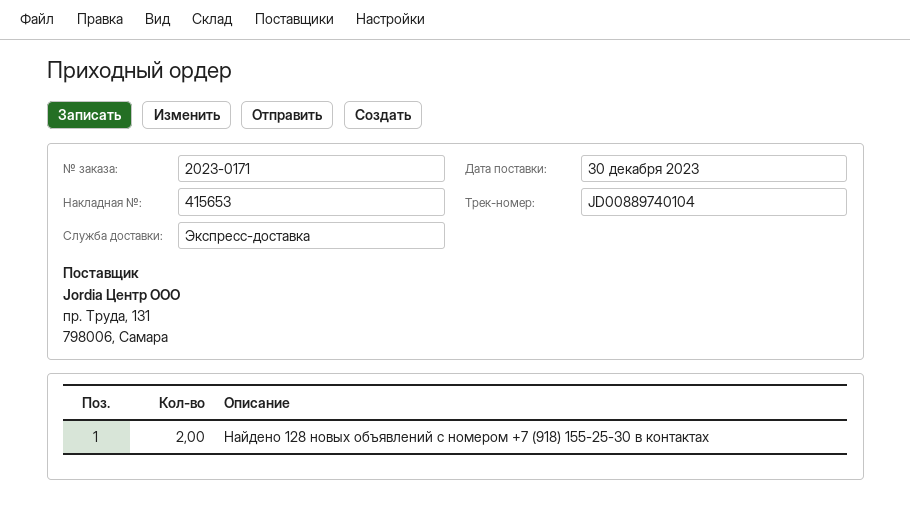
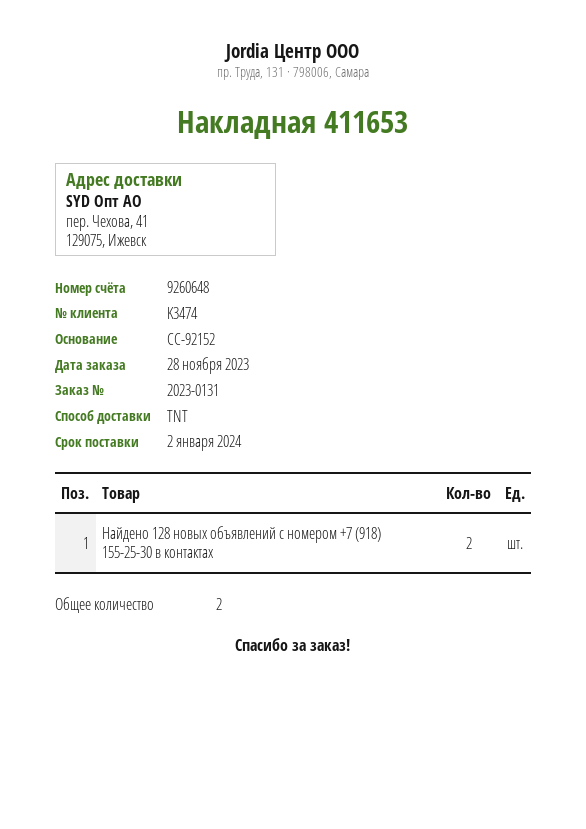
order number: 2023-0171 -> 2023-0131
delivery note number: 415653 -> 411653
delivery date: 2023-12-30 -> 2024-01-02
shipping method: express -> TNT

